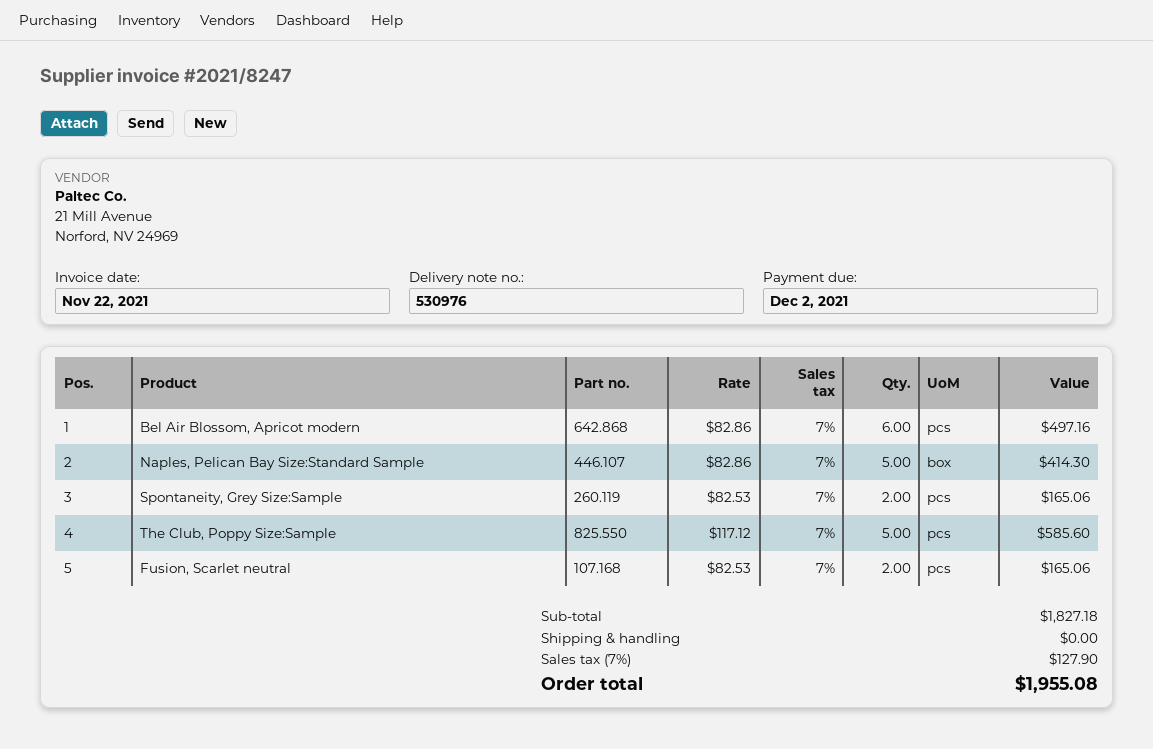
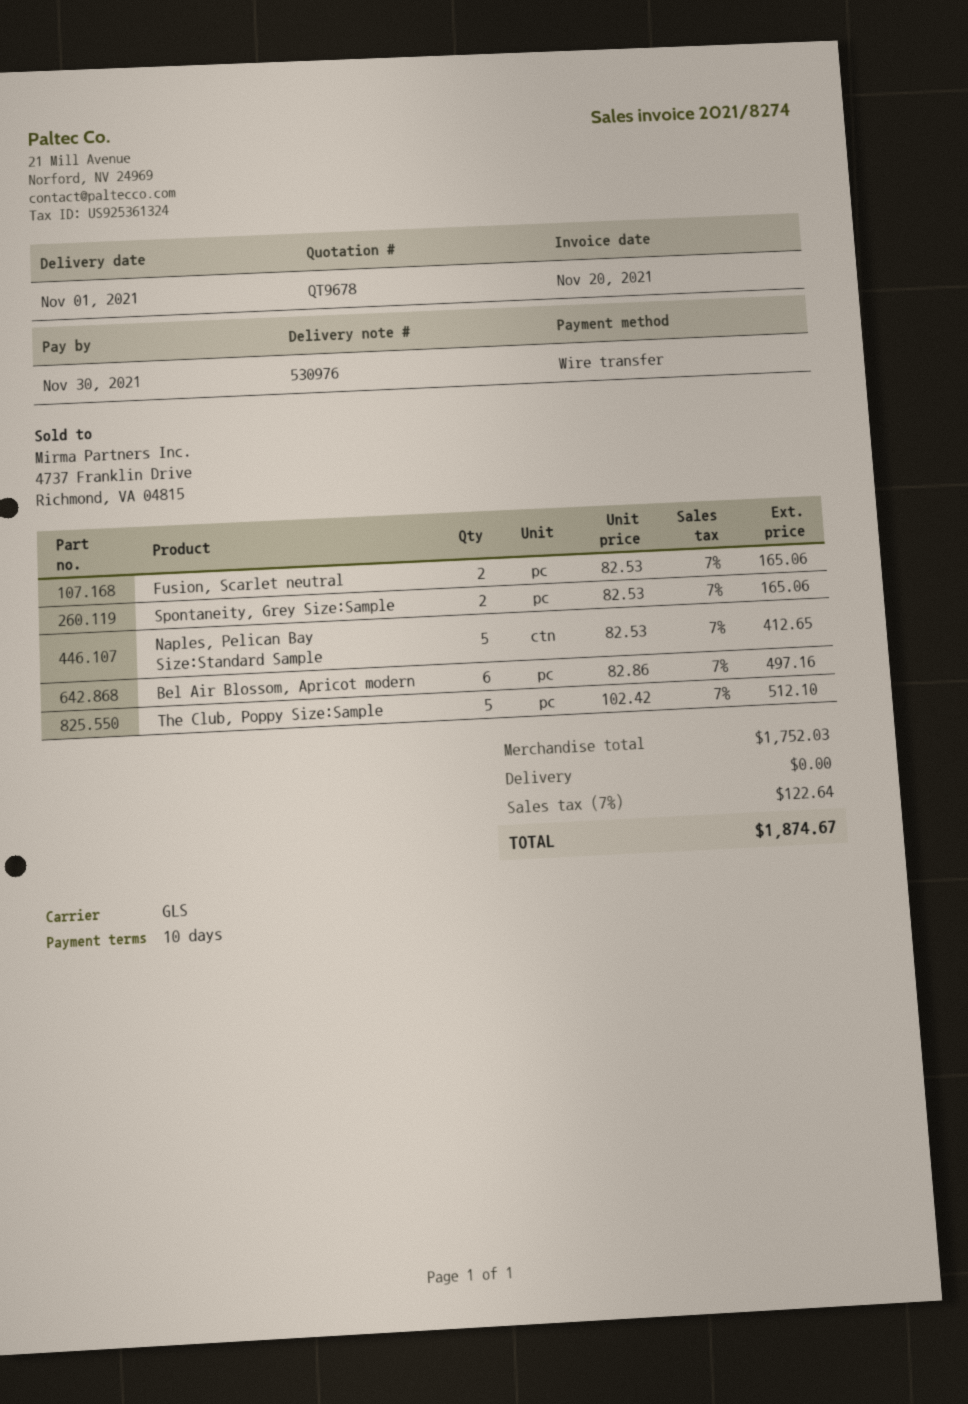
invoice number: 2021/8247 -> 2021/8274
invoice date: 2021-11-22 -> 2021-11-20
due date: 2021-12-02 -> 2021-11-30
Naples, Pelican Bay Size:Standard Sample: 5 x 82.86 = 414.30 -> 5 x 82.53 = 412.65
The Club, Poppy Size:Sample: 5 x 117.12 = 585.60 -> 5 x 102.42 = 512.10
subtotal: 1827.18 -> 1752.03
tax: 7% = 127.90 -> 7% = 122.64
total: 1955.08 -> 1874.67

